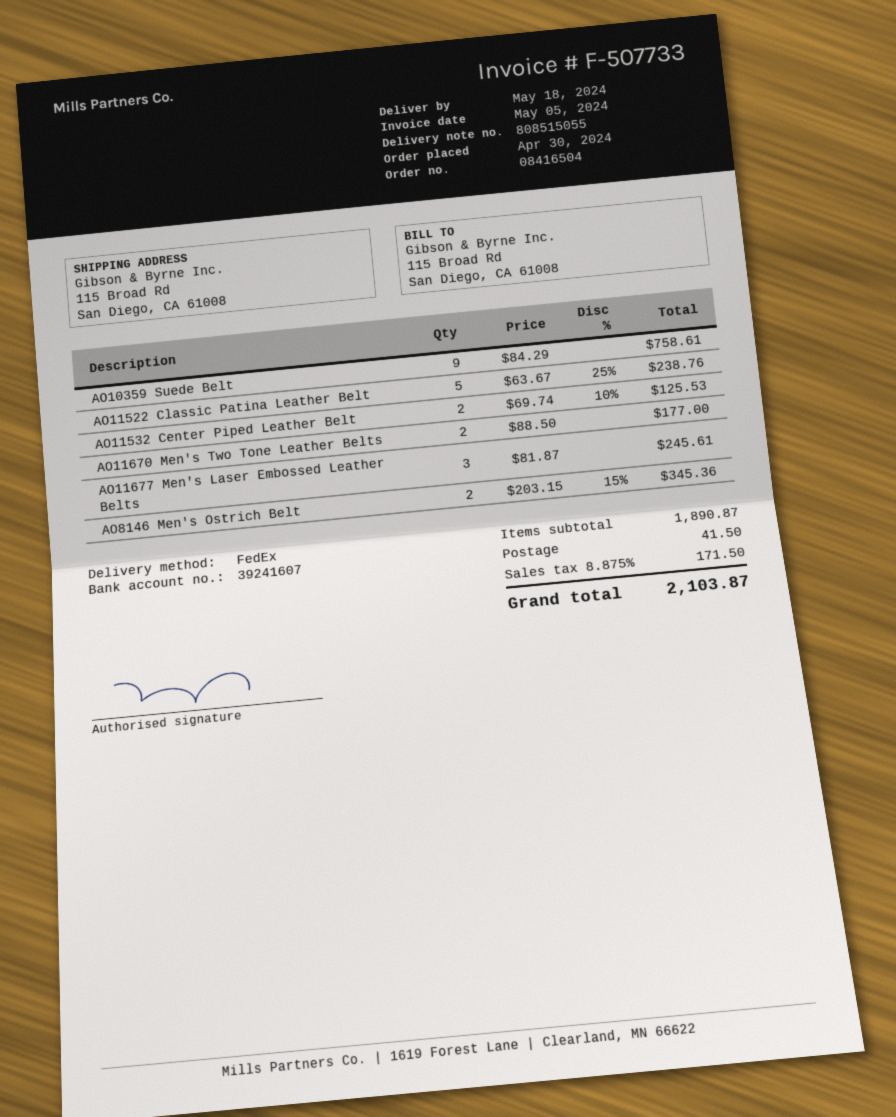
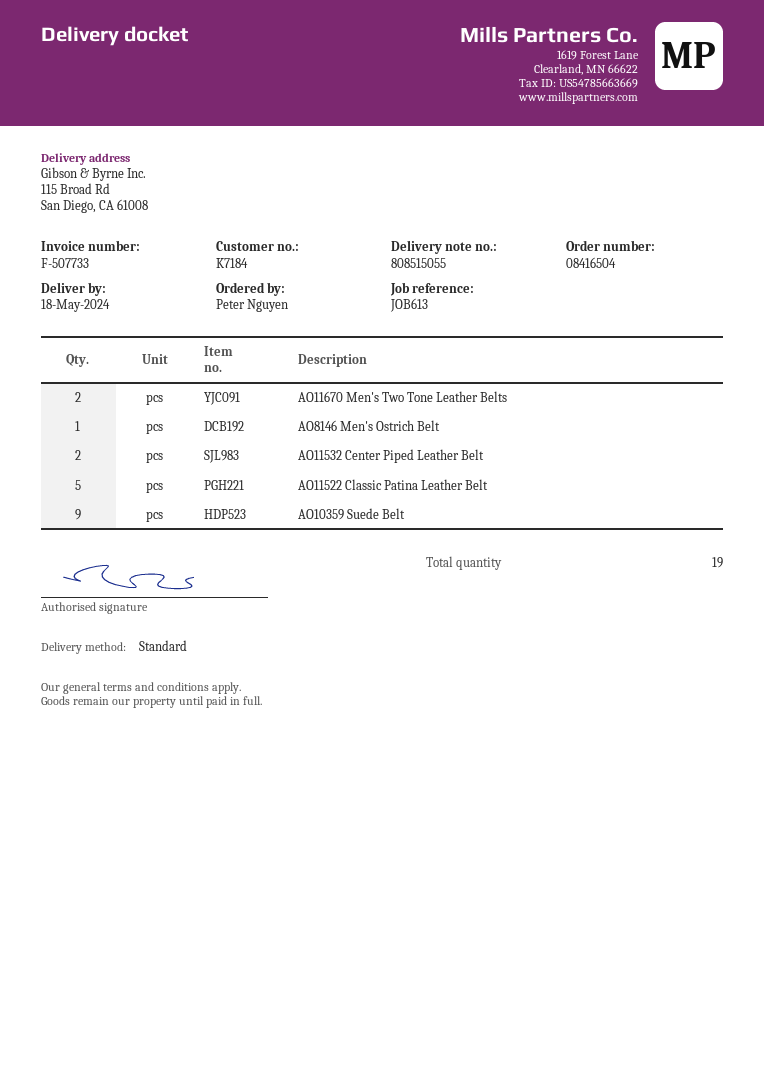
shipping method: FedEx -> standard
AO11677 Men's Laser Embossed Leather Belts: 3 -> none
AO8146 Men's Ostrich Belt: 2 -> 1

